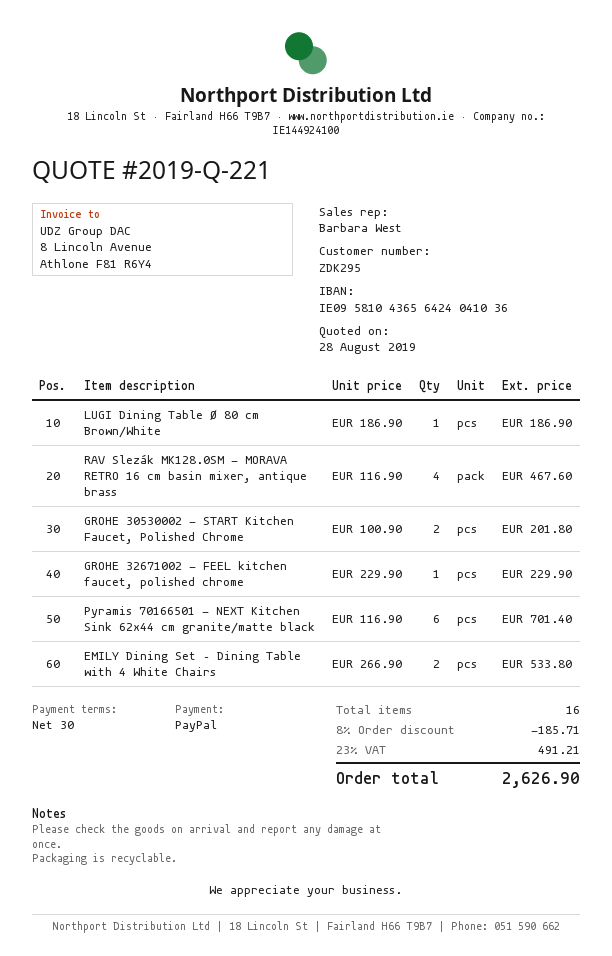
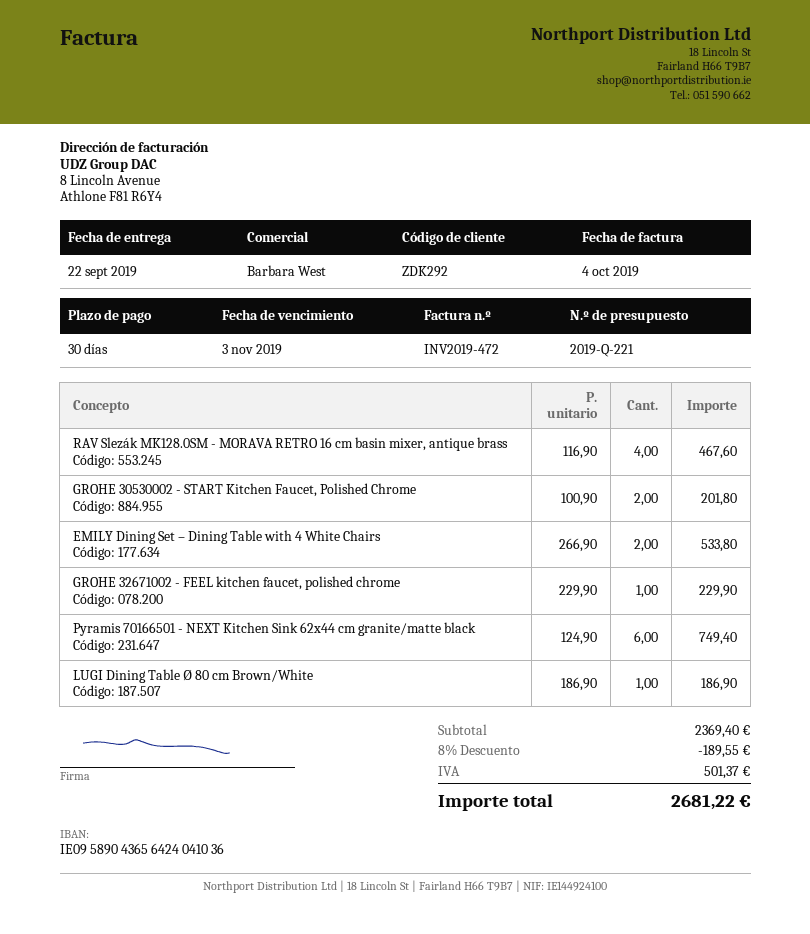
customer number: ZDK295 -> ZDK292
bank account: IE09581043656424041036 -> IE09589043656424041036
Pyramis 70166501 - NEXT Kitchen Sink 62x44 cm granite/matte black: 6 x 116.90 = 701.40 -> 6 x 124.90 = 749.40
discount: 8% = 185.71 -> 8% = 189.55
tax: 491.21 -> 501.37
total: 2626.90 -> 2681.22

